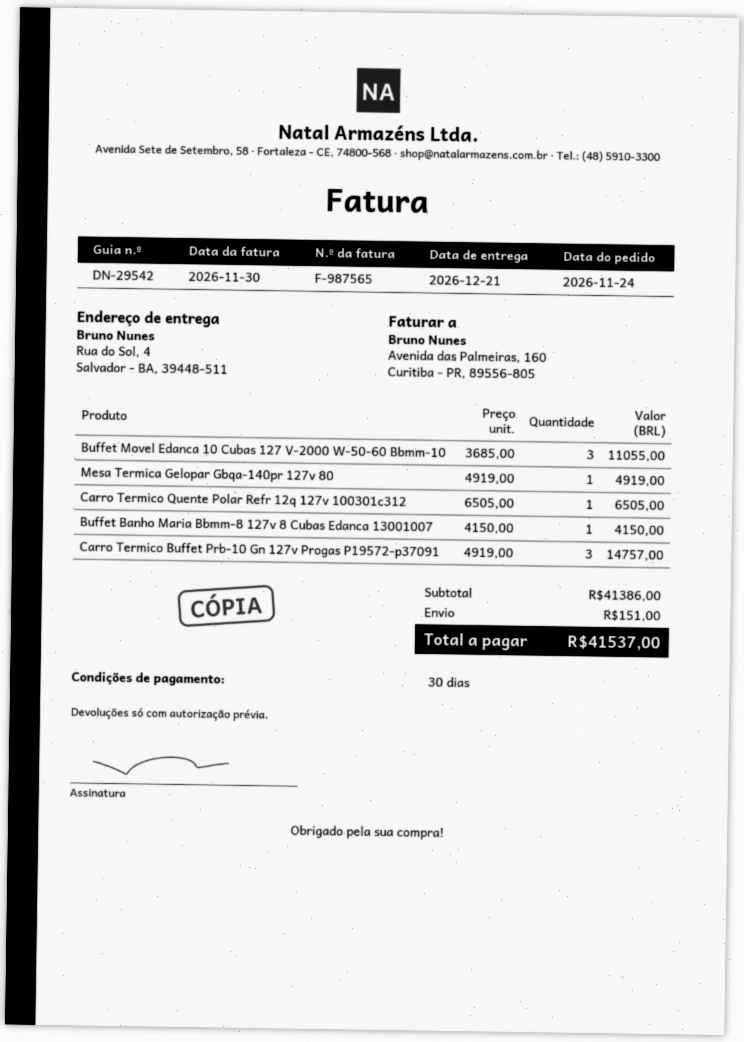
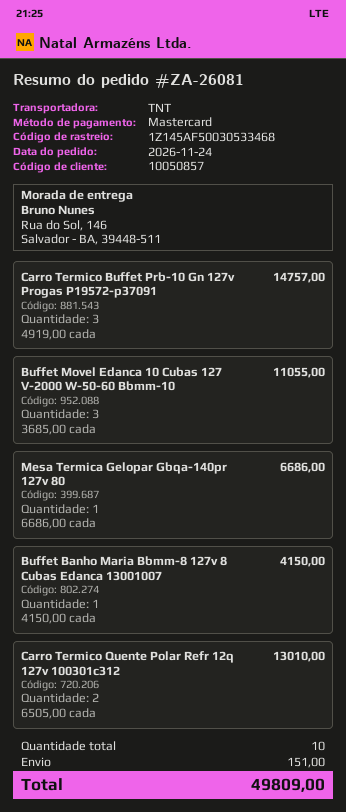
ship to: Rua do Sol, 4, Salvador - BA, 39448-511 -> Rua do Sol, 146, Salvador - BA, 39448-511
Mesa Termica Gelopar Gbqa-140pr 127v 80: 1 x 4919.00 = 4919.00 -> 1 x 6686.00 = 6686.00
Carro Termico Quente Polar Refr 12q 127v 100301c312: 1 x 6505.00 = 6505.00 -> 2 x 6505.00 = 13010.00
total: 41537.00 -> 49809.00

